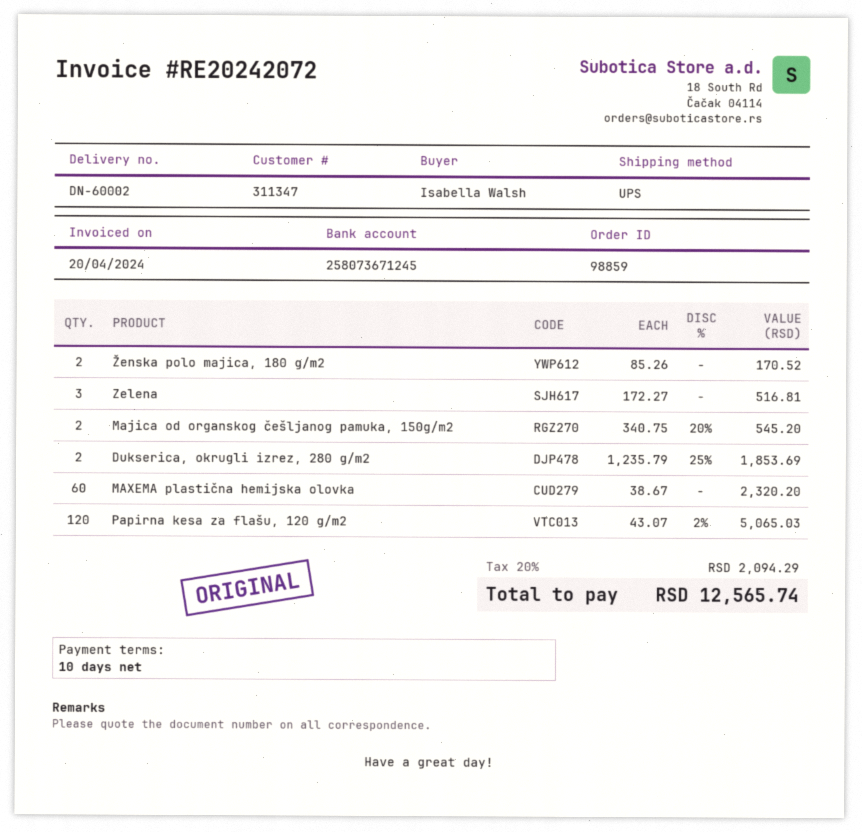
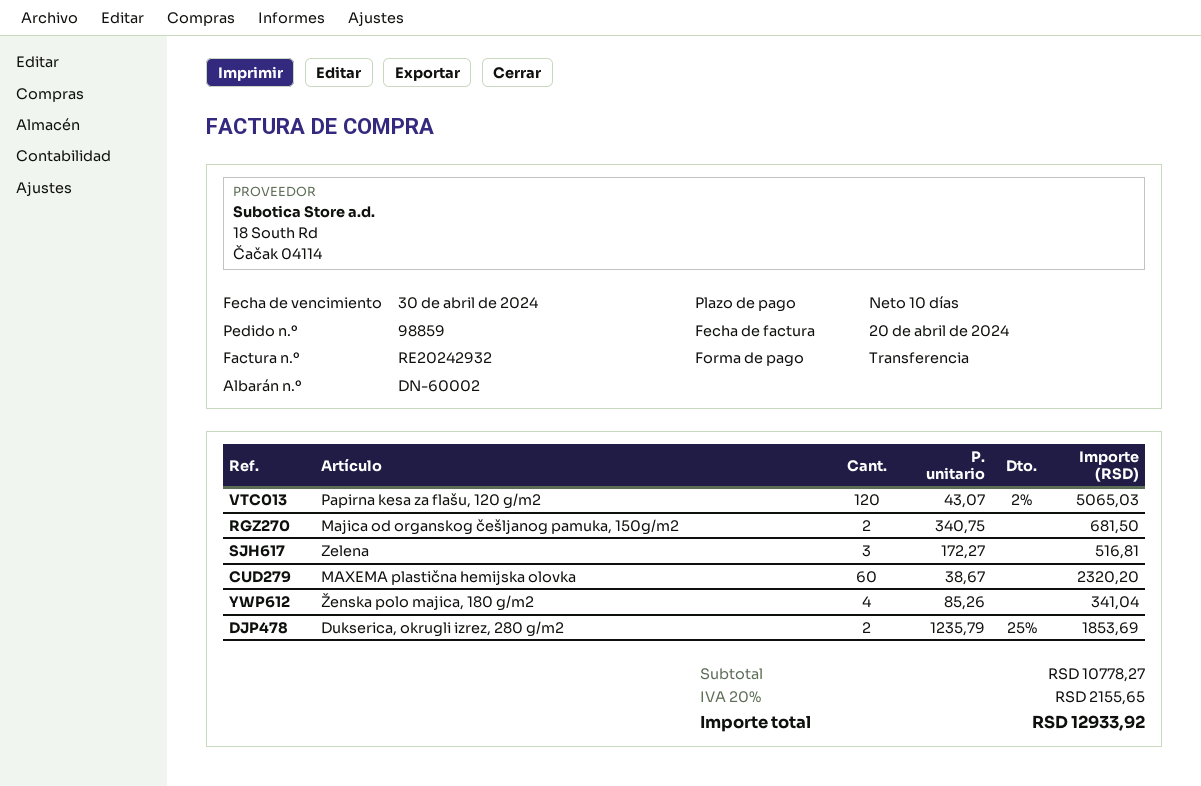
invoice number: RE20242072 -> RE20242932
Ženska polo majica, 180 g/m2: 2 x 85.26 = 170.52 -> 4 x 85.26 = 341.04
Majica od organskog češljanog pamuka, 150g/m2: 2 x 340.75 - 20% = 545.20 -> 2 x 340.75 = 681.50
tax: 20% = 2094.29 -> 20% = 2155.65
total: 12565.74 -> 12933.92

